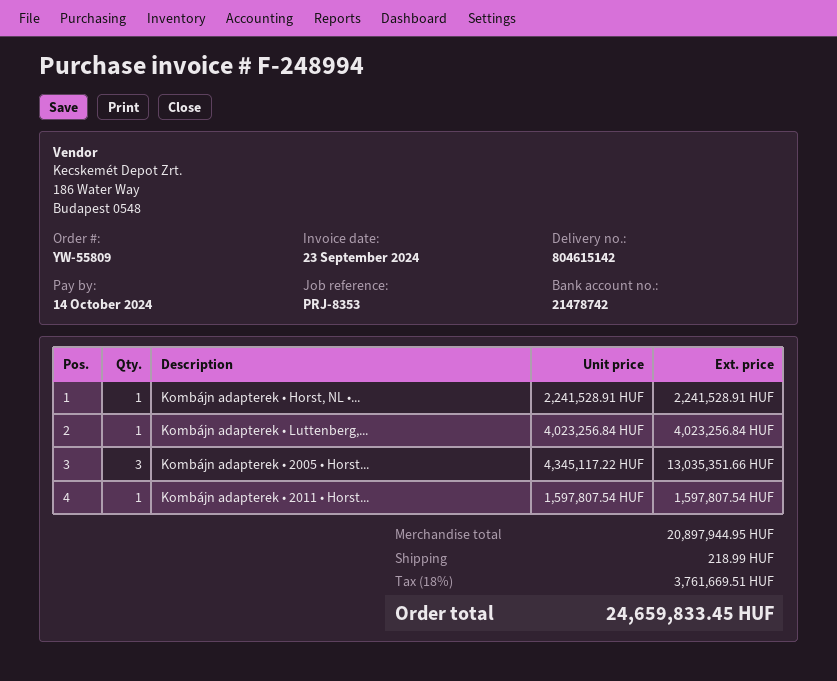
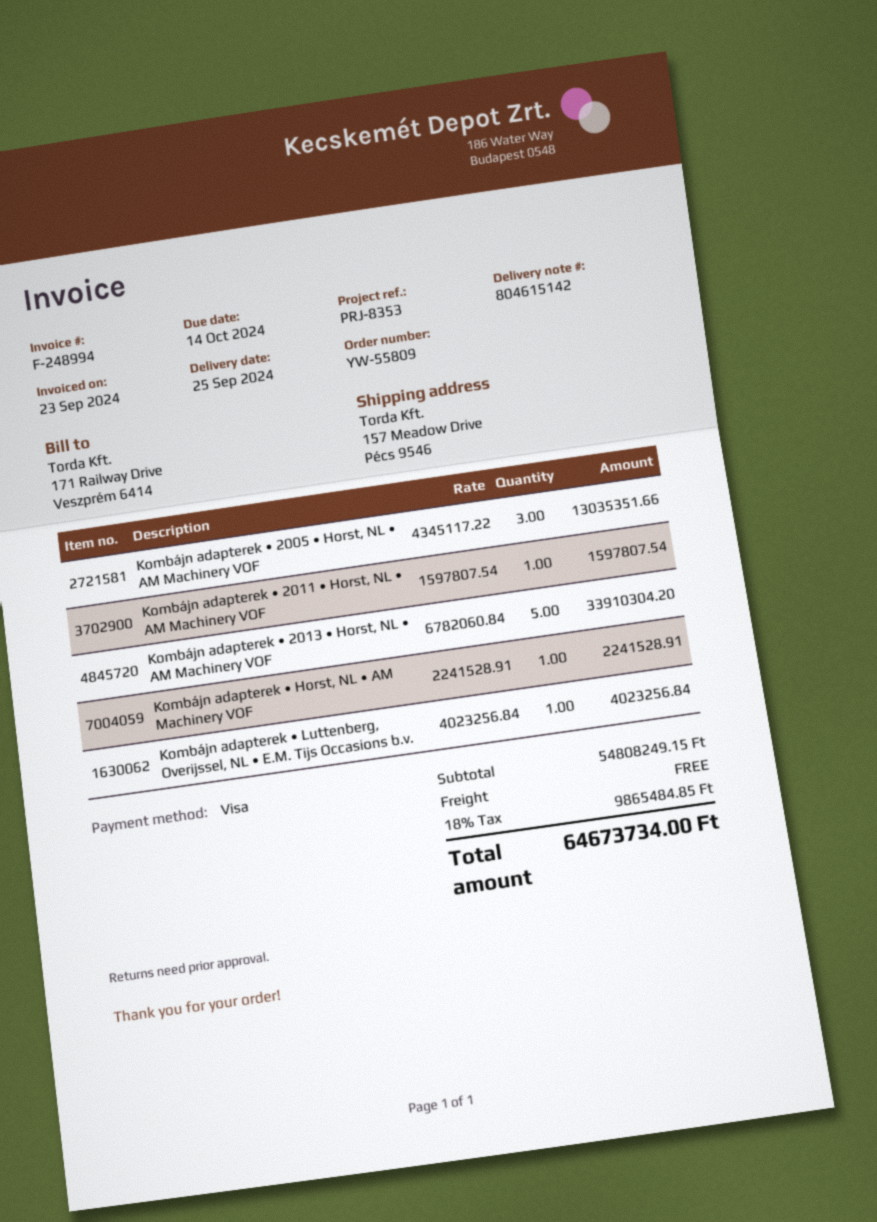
Kombájn adapterek • 2013 • Horst, NL • AM Machinery VOF: none -> 5 x 6782060.84 = 33910304.20
subtotal: 20897944.95 -> 54808249.15
shipping: 218.99 -> 0.00
tax: 18% = 3761669.51 -> 18% = 9865484.85
total: 24659833.45 -> 64673734.00

